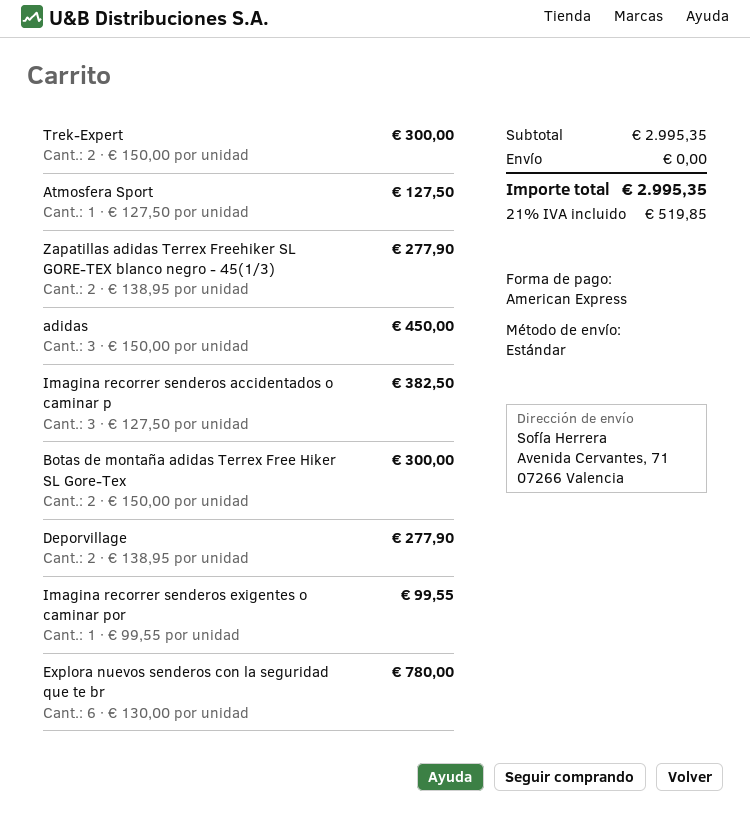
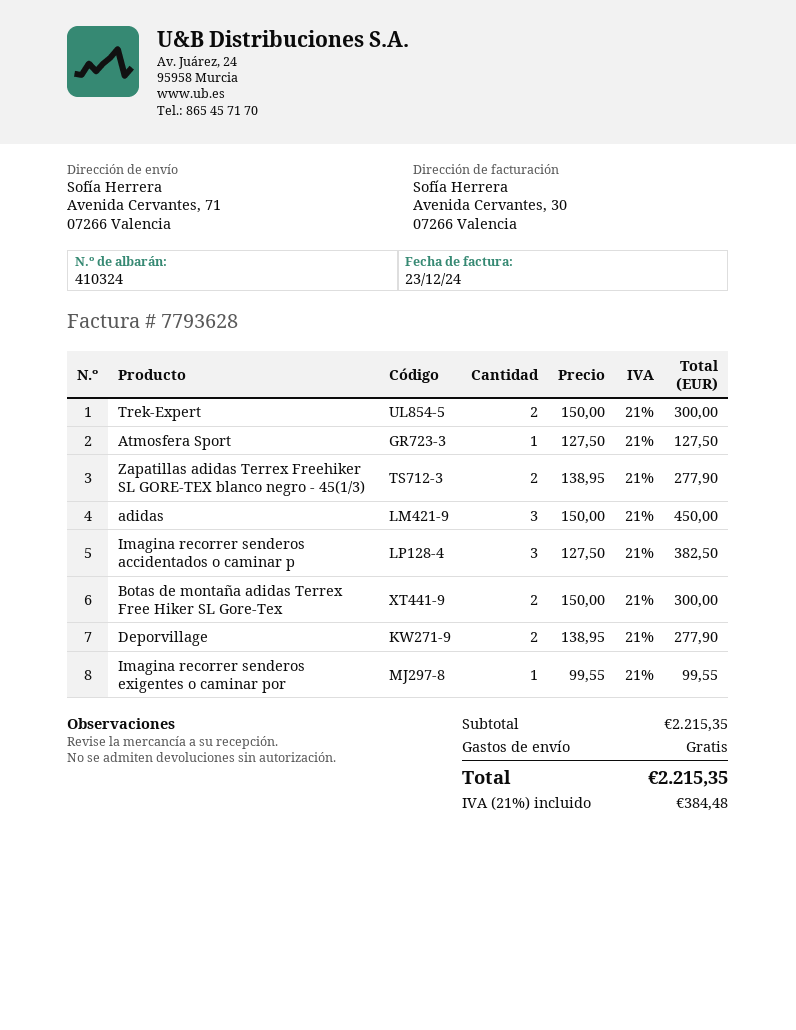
Explora nuevos senderos con la seguridad que te br: 6 x 130.00 = 780.00 -> none
subtotal: 2995.35 -> 2215.35
tax: 21% = 519.85 -> 21% = 384.48
total: 2995.35 -> 2215.35

